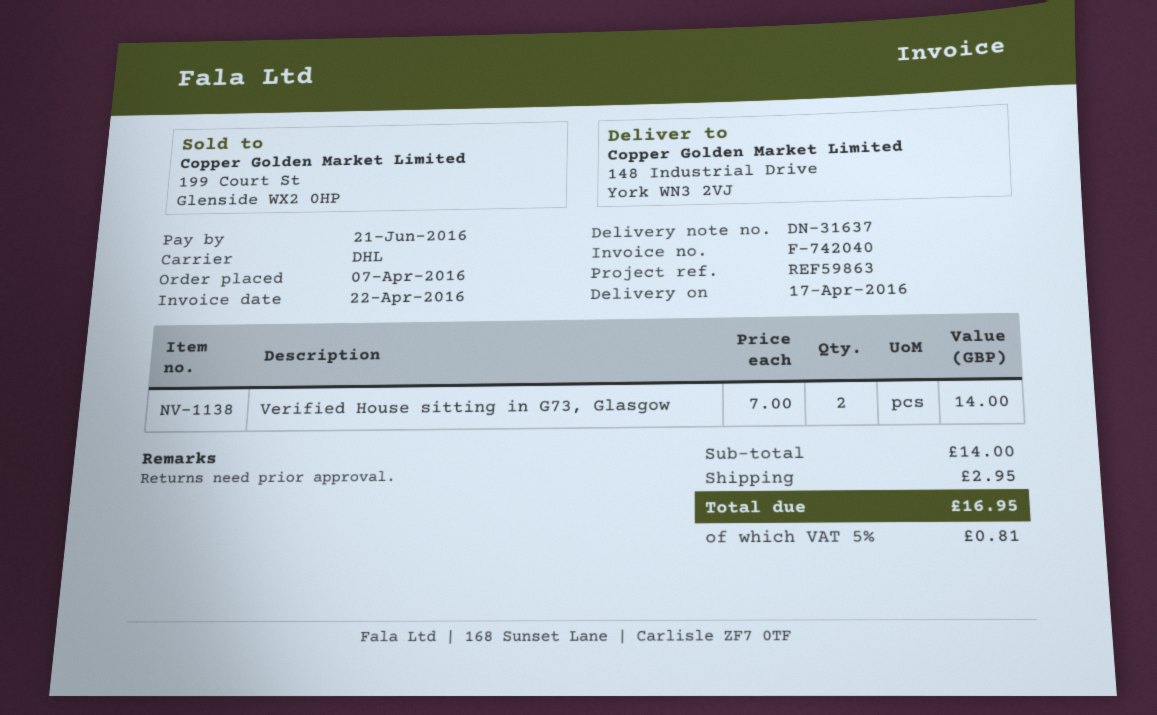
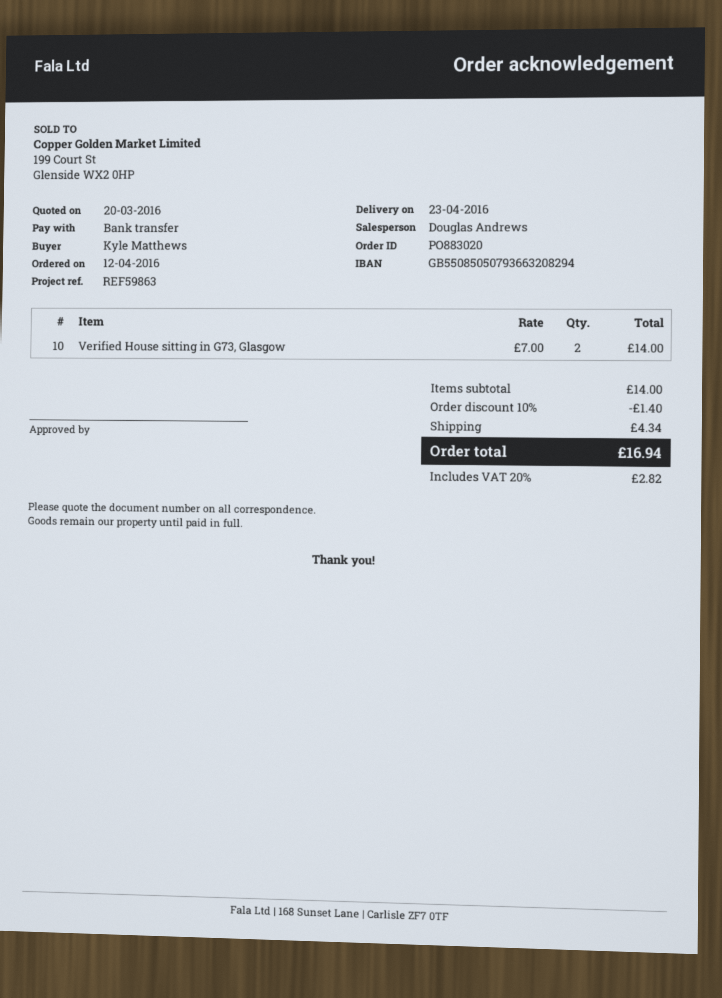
order date: 2016-04-07 -> 2016-04-12
delivery date: 2016-04-17 -> 2016-04-23
discount: none -> 10% = 1.40
shipping: 2.95 -> 4.34
tax: 5% = 0.81 -> 20% = 2.82
total: 16.95 -> 16.94

